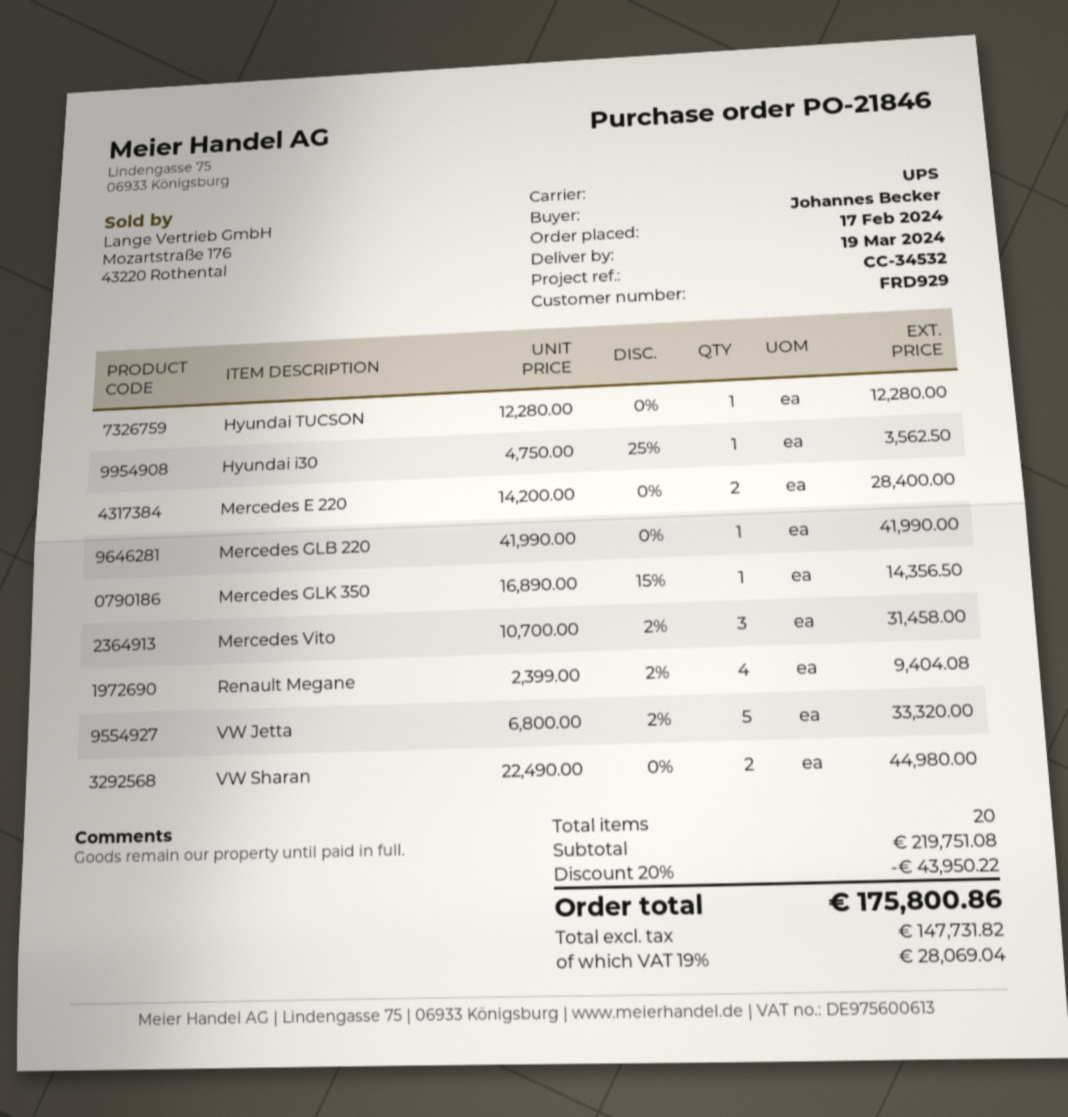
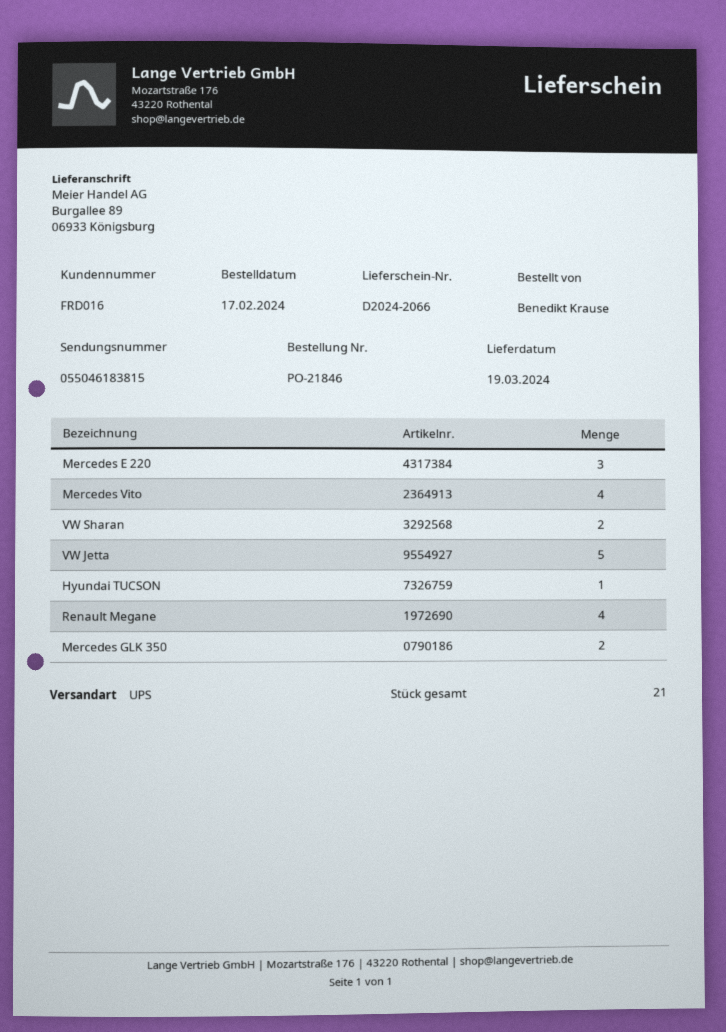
customer number: FRD929 -> FRD016
ordered by: Johannes Becker -> Benedikt Krause
Hyundai i30: 1 -> none
Mercedes E 220: 2 -> 3
Mercedes GLB 220: 1 -> none
Mercedes GLK 350: 1 -> 2
Mercedes Vito: 3 -> 4
total quantity: 20 -> 21

